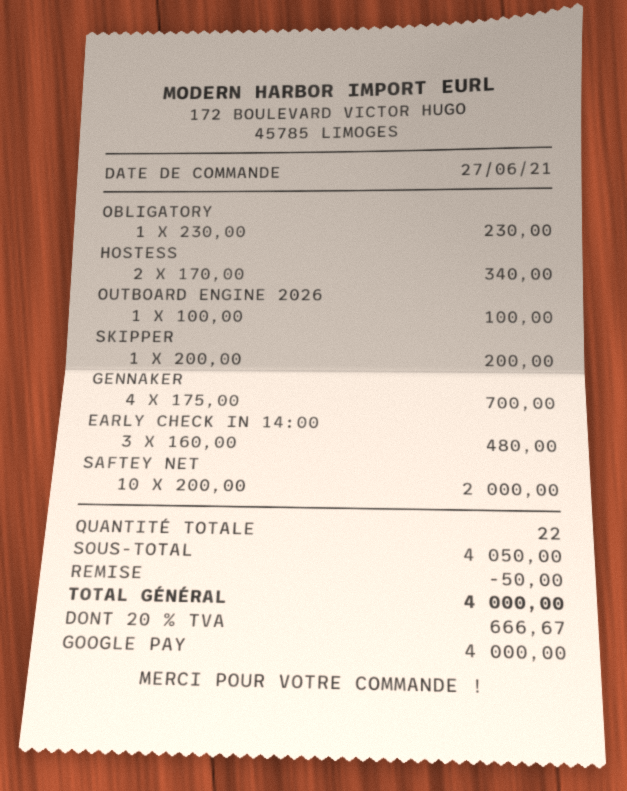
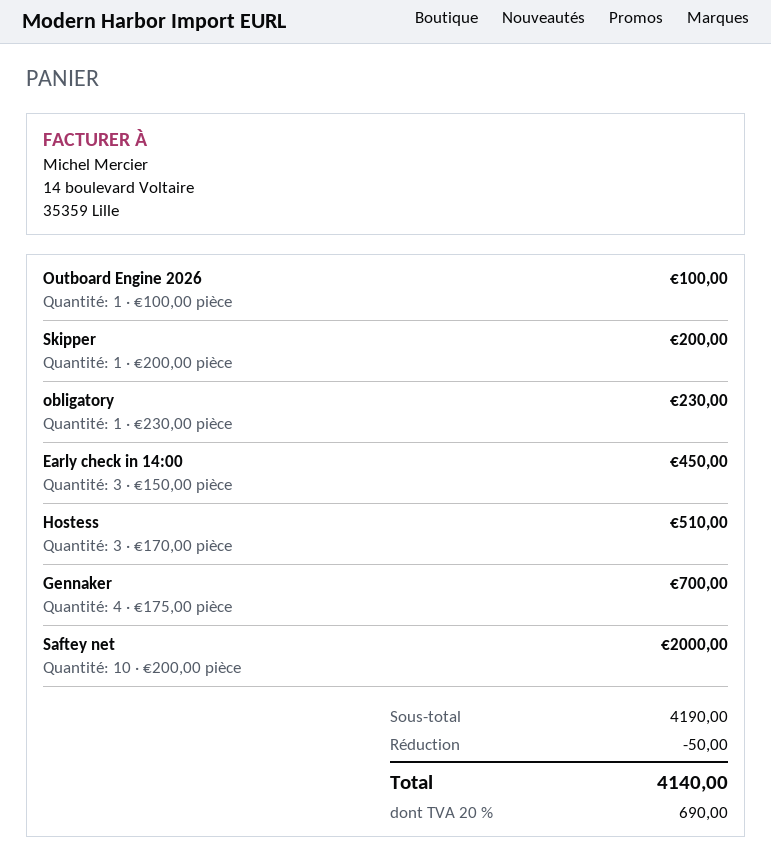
HOSTESS: 2 x 170.00 = 340.00 -> 3 x 170.00 = 510.00
EARLY CHECK IN 14:00: 3 x 160.00 = 480.00 -> 3 x 150.00 = 450.00
subtotal: 4050.00 -> 4190.00
tax: 20% = 666.67 -> 20% = 690.00
total: 4000.00 -> 4140.00

